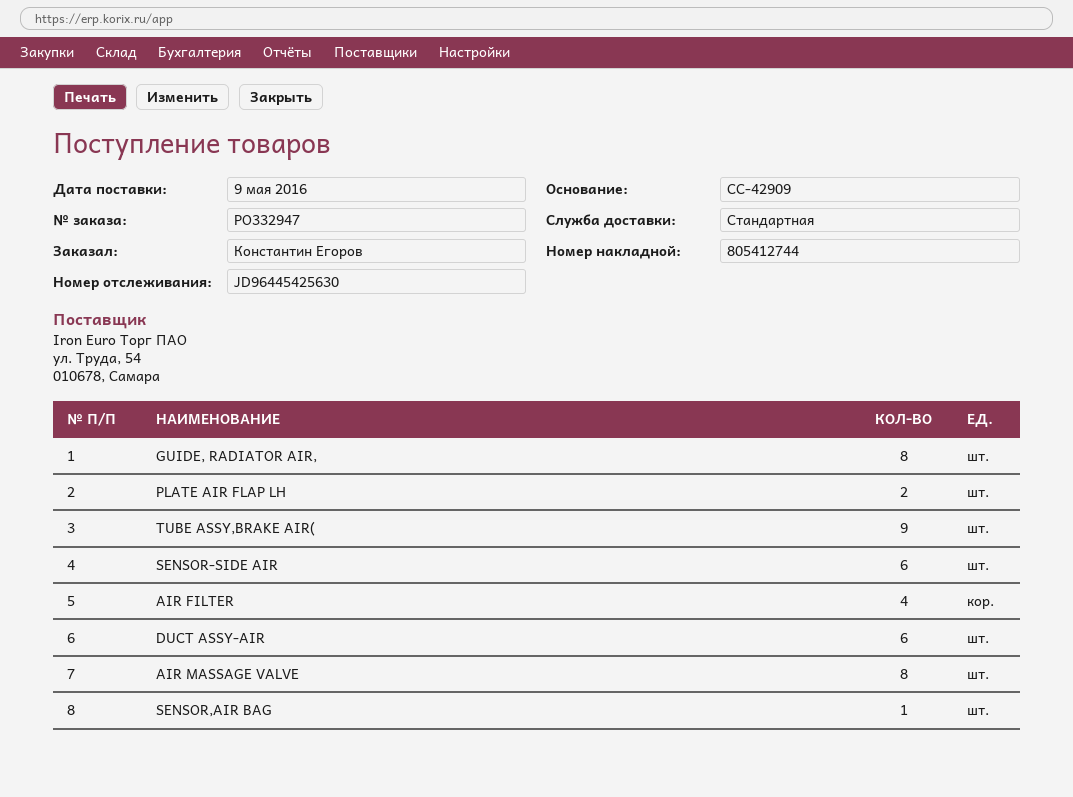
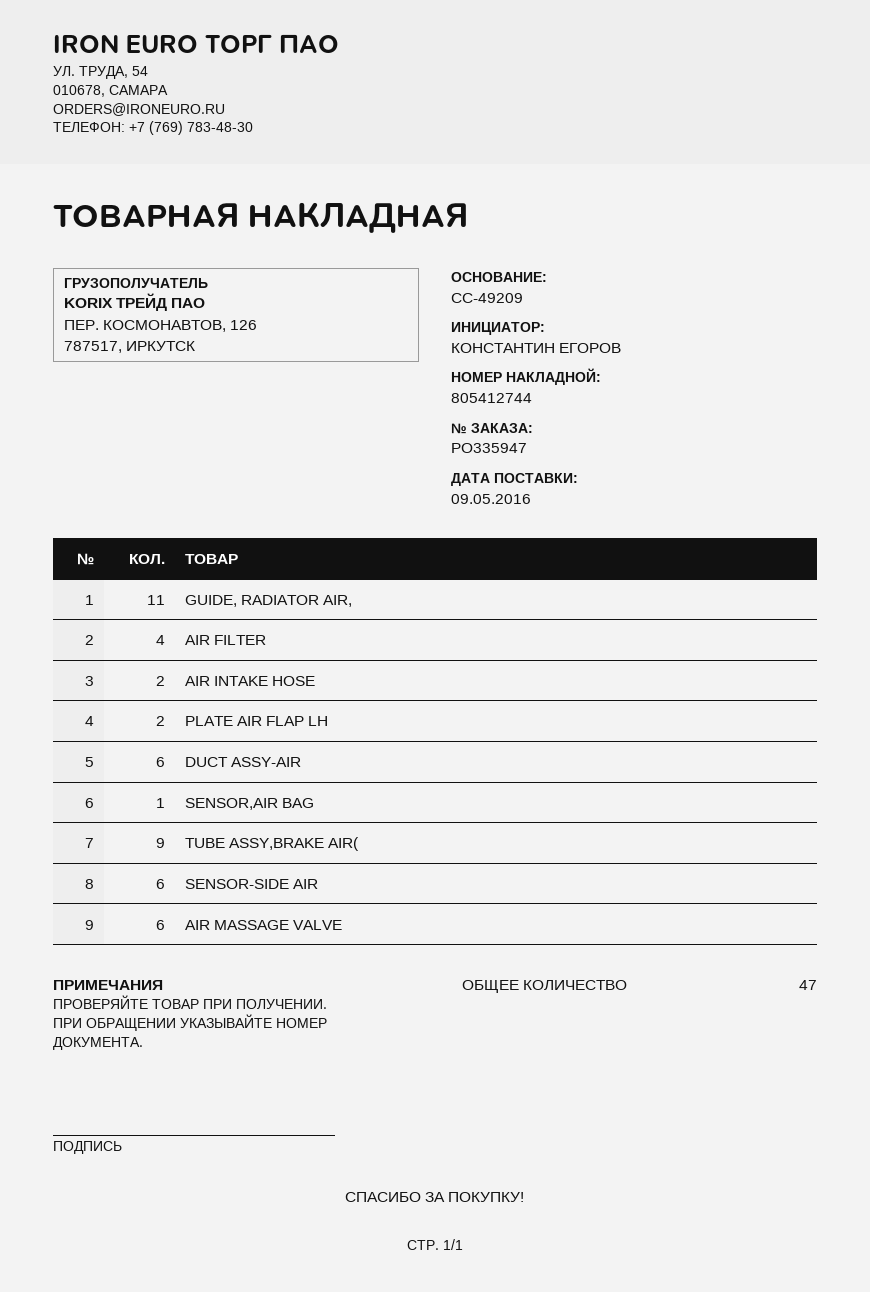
order number: PO332947 -> PO335947
reference: CC-42909 -> CC-49209
GUIDE, RADIATOR AIR,: 8 -> 11
AIR MASSAGE VALVE: 8 -> 6
AIR INTAKE HOSE: none -> 2

